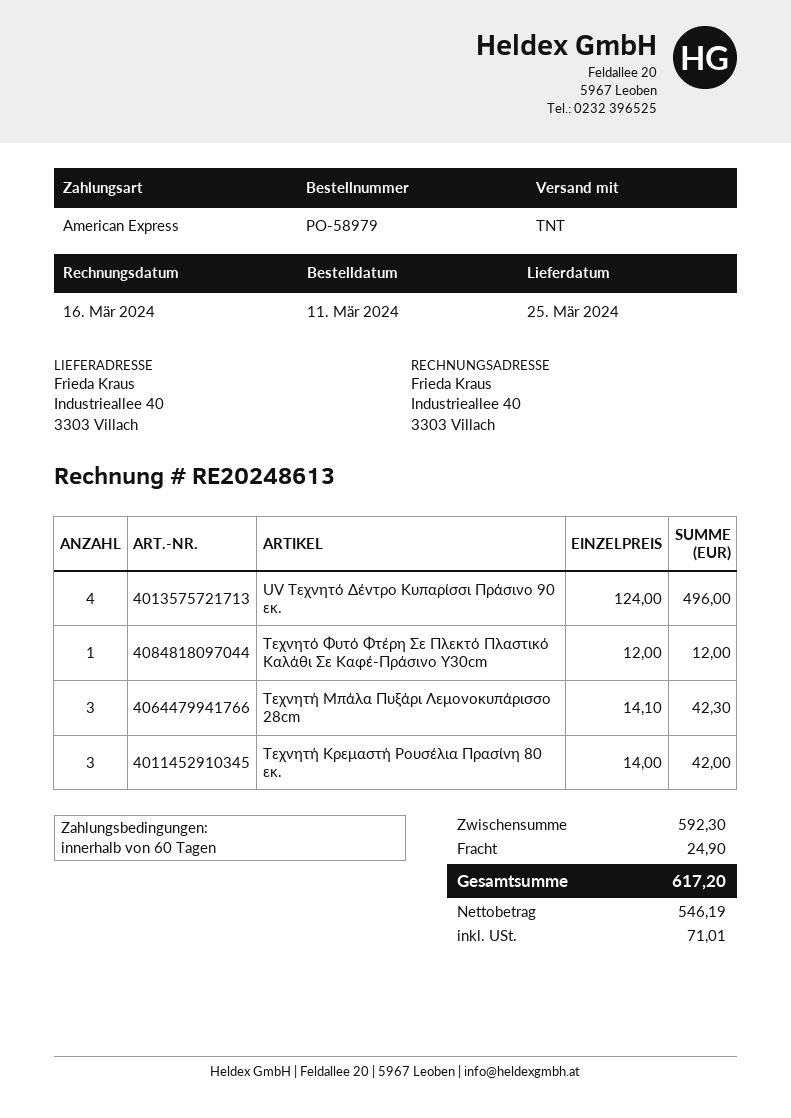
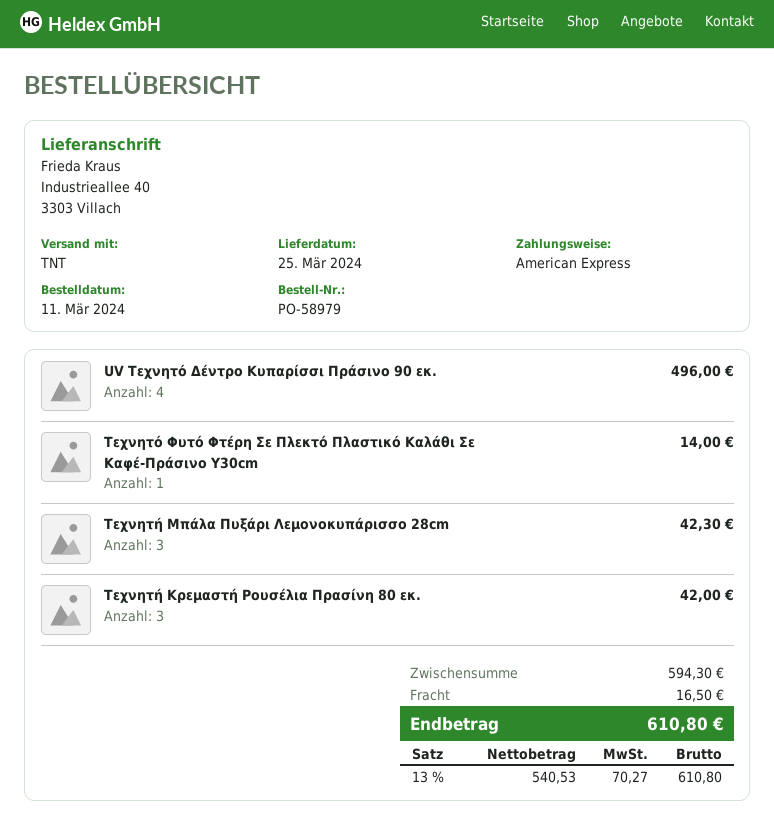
Τεχνητό Φυτό Φτέρη Σε Πλεκτό Πλαστικό Καλάθι Σε Καφέ-Πράσινο Υ30cm: 1 for 12.00 -> 1 for 14.00
subtotal: 592.30 -> 594.30
shipping: 24.90 -> 16.50
net: 546.19 -> 540.53
tax: 71.01 -> 70.27
total: 617.20 -> 610.80

